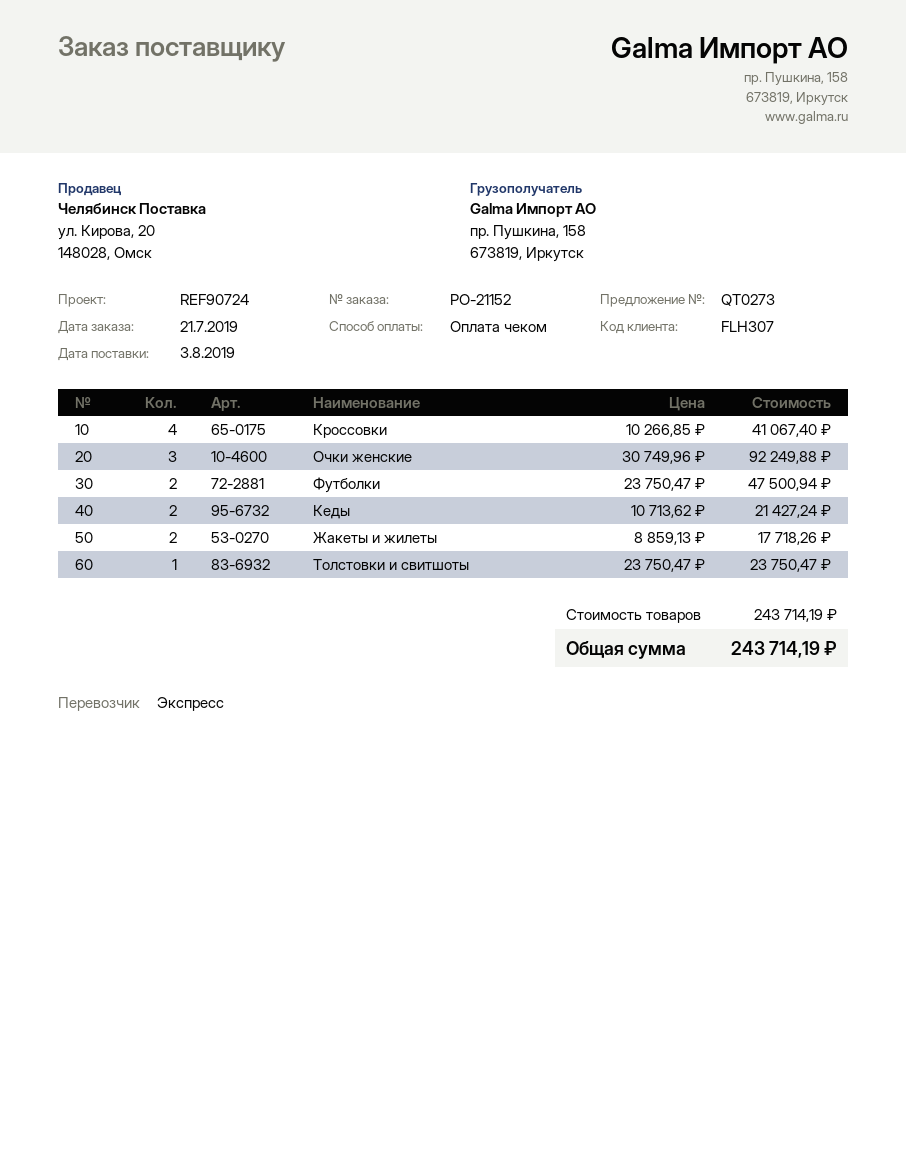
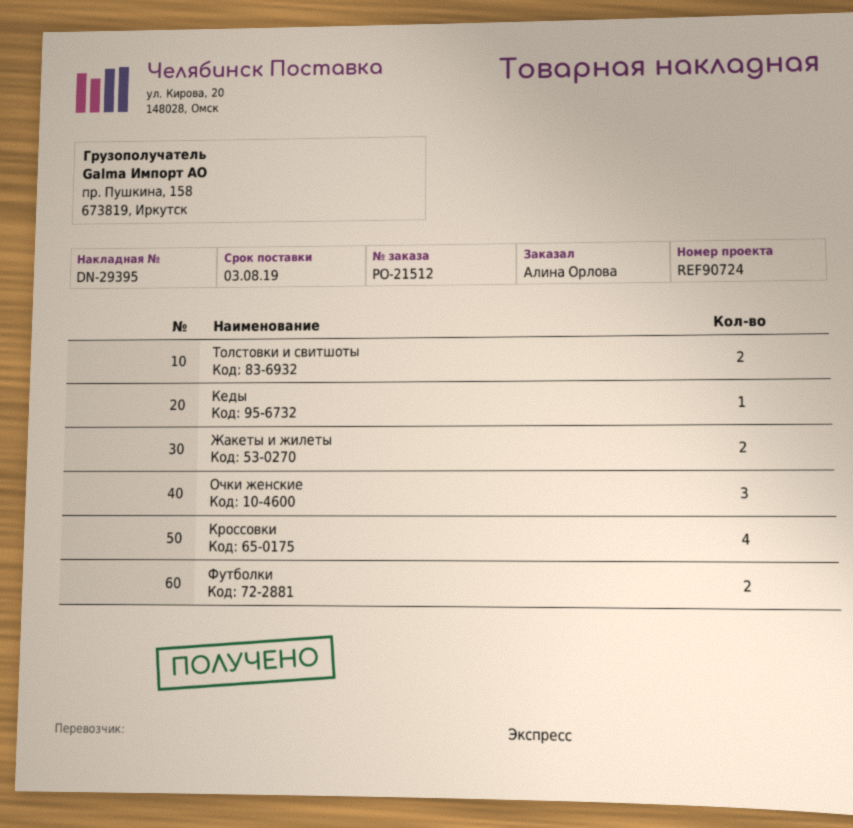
order number: PO-21152 -> PO-21512
Кеды: 2 -> 1
Толстовки и свитшоты: 1 -> 2

